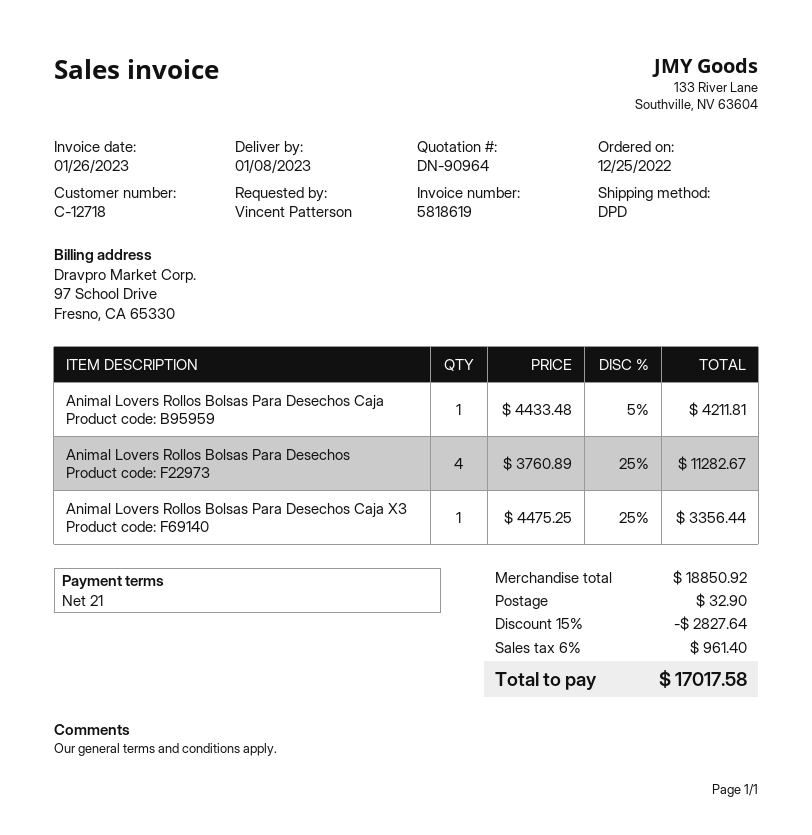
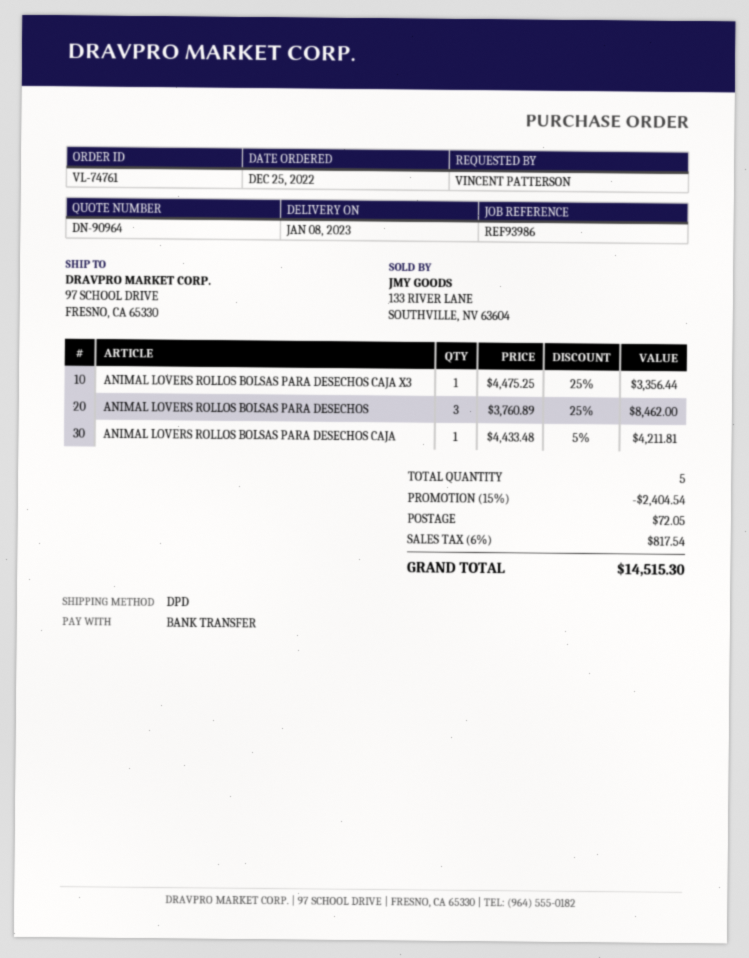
Animal Lovers Rollos Bolsas Para Desechos: 4 x 3760.89 - 25% = 11282.67 -> 3 x 3760.89 - 25% = 8462.00
discount: 15% = 2827.64 -> 15% = 2404.54
shipping: 32.90 -> 72.05
tax: 6% = 961.40 -> 6% = 817.54
total: 17017.58 -> 14515.30

